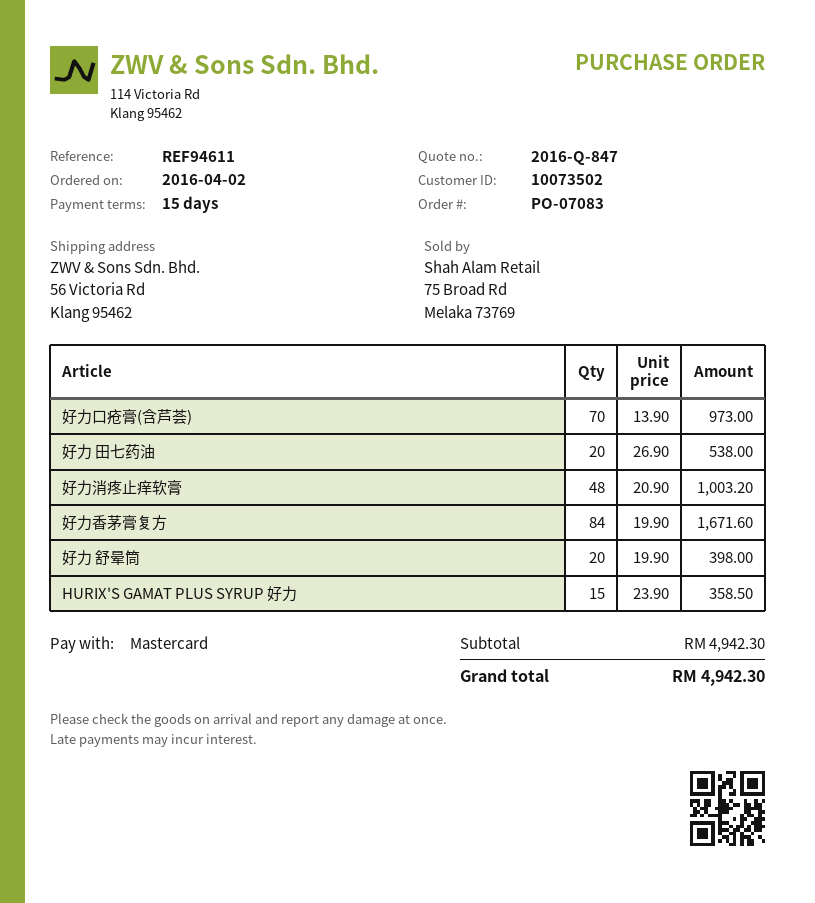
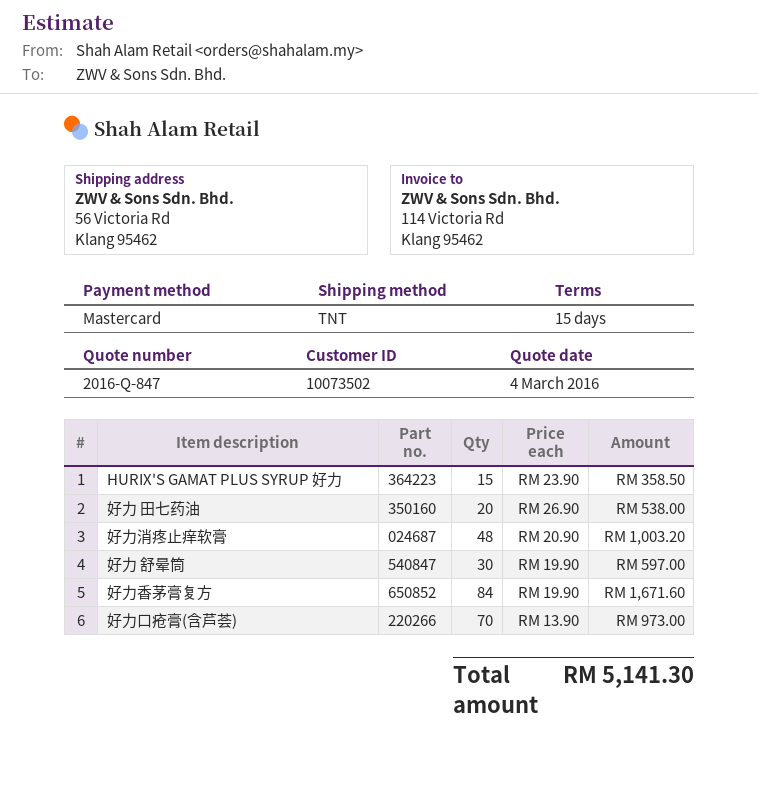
好力 舒晕筒: 20 x 19.90 = 398.00 -> 30 x 19.90 = 597.00
total: 4942.30 -> 5141.30

